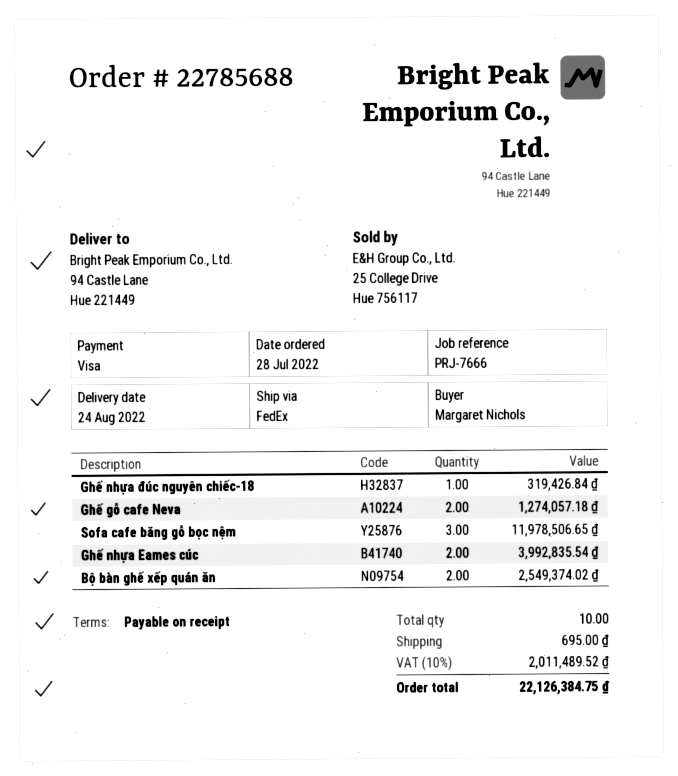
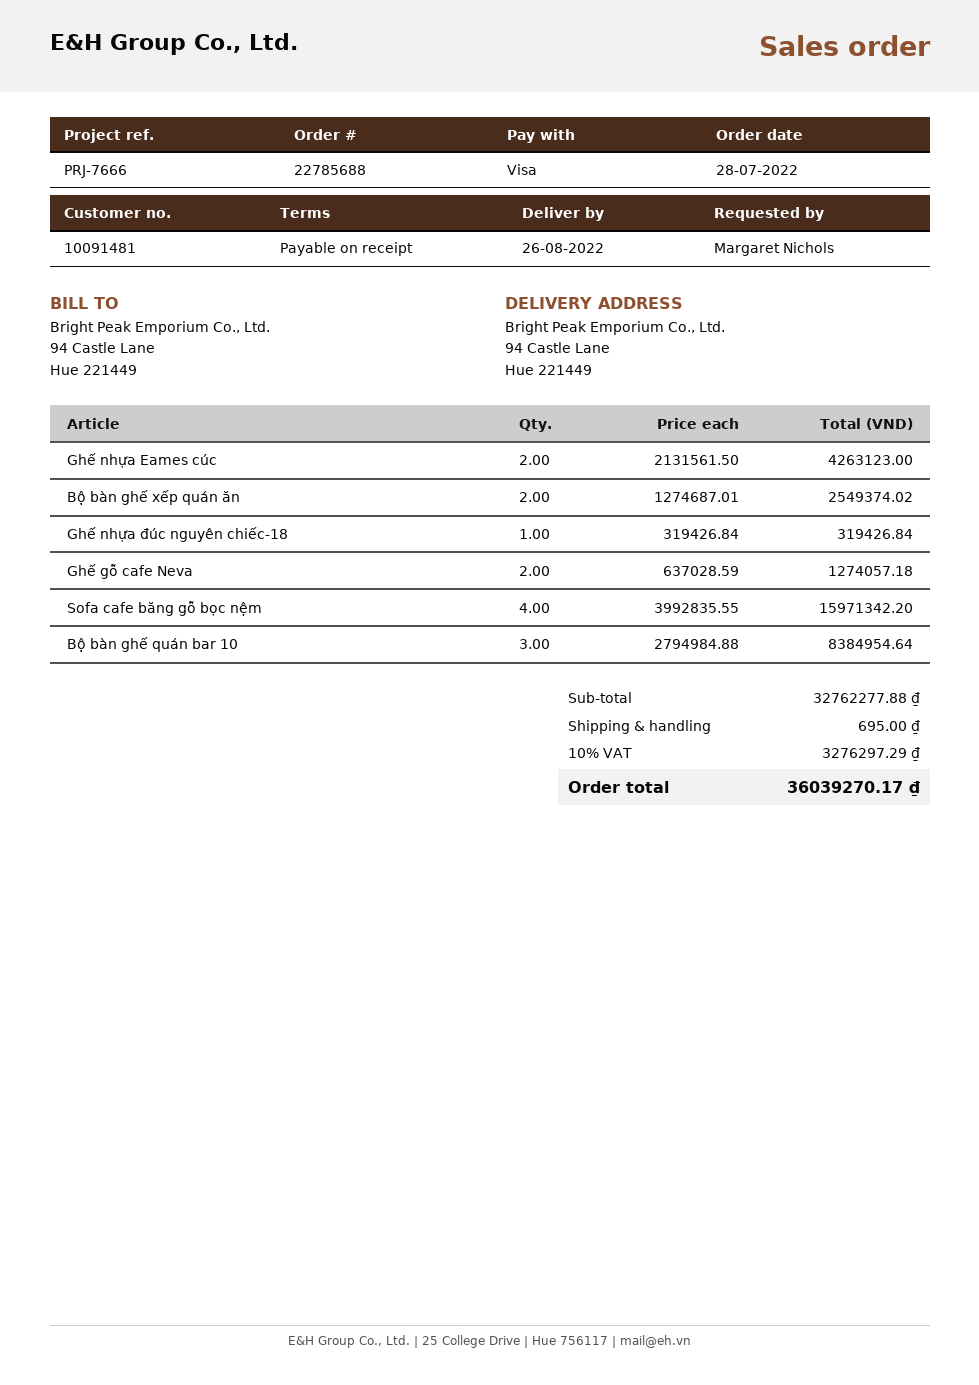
delivery date: 2022-08-24 -> 2022-08-26
Sofa cafe băng gỗ bọc nệm: 3 for 11978506.65 -> 4 for 15971342.20
Ghế nhựa Eames cúc: 2 for 3992835.54 -> 2 for 4263123.00
Bộ bàn ghế quán bar 10: none -> 3 for 8384954.64
tax: 10% = 2011489.52 -> 10% = 3276297.29
total: 22126384.75 -> 36039270.17

